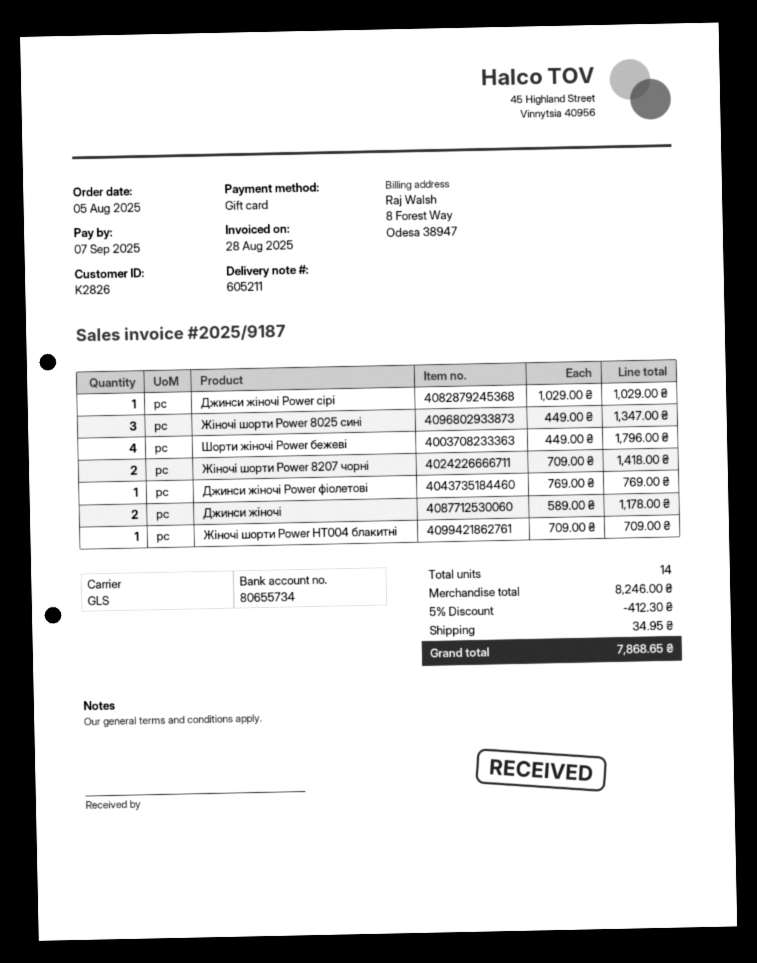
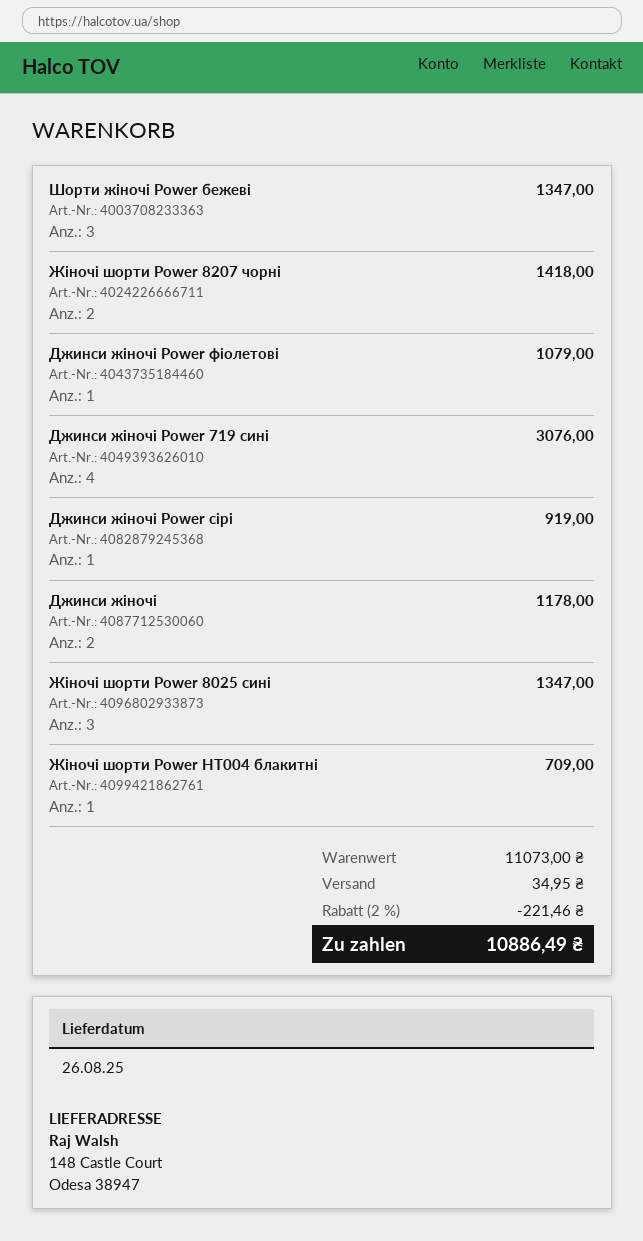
Джинси жіночі Power сірі: 1 for 1029.00 -> 1 for 919.00
Шорти жіночі Power бежеві: 4 for 1796.00 -> 3 for 1347.00
Джинси жіночі Power фіолетові: 1 for 769.00 -> 1 for 1079.00
Джинси жіночі Power 719 сині: none -> 4 for 3076.00
subtotal: 8246.00 -> 11073.00
discount: 5% = 412.30 -> 2% = 221.46
total: 7868.65 -> 10886.49

